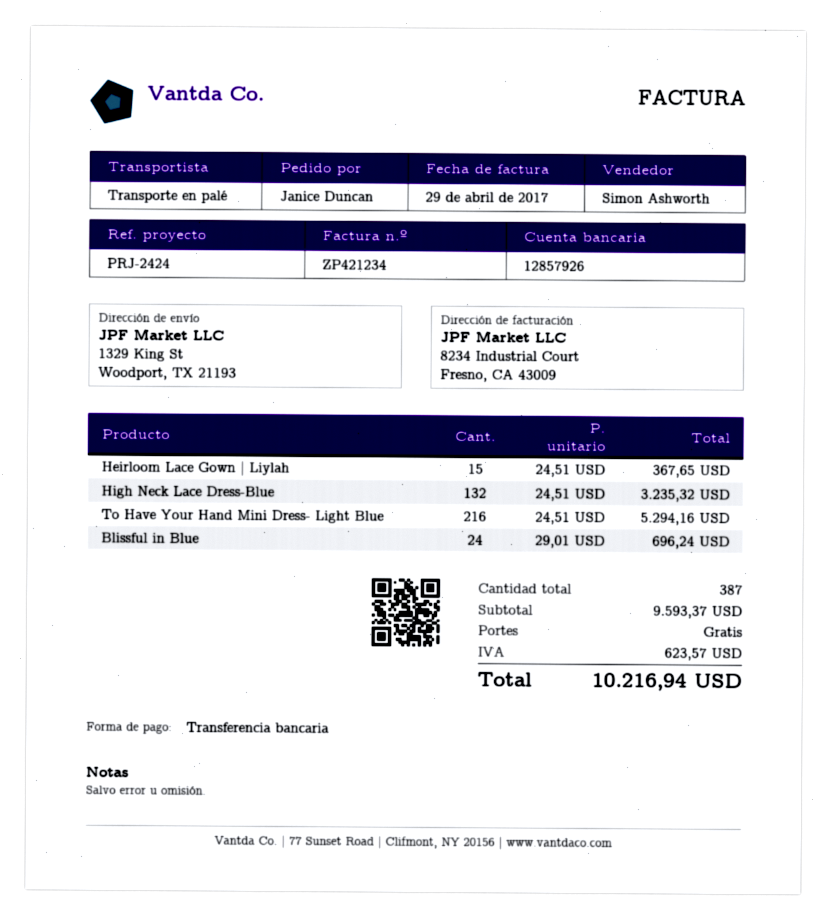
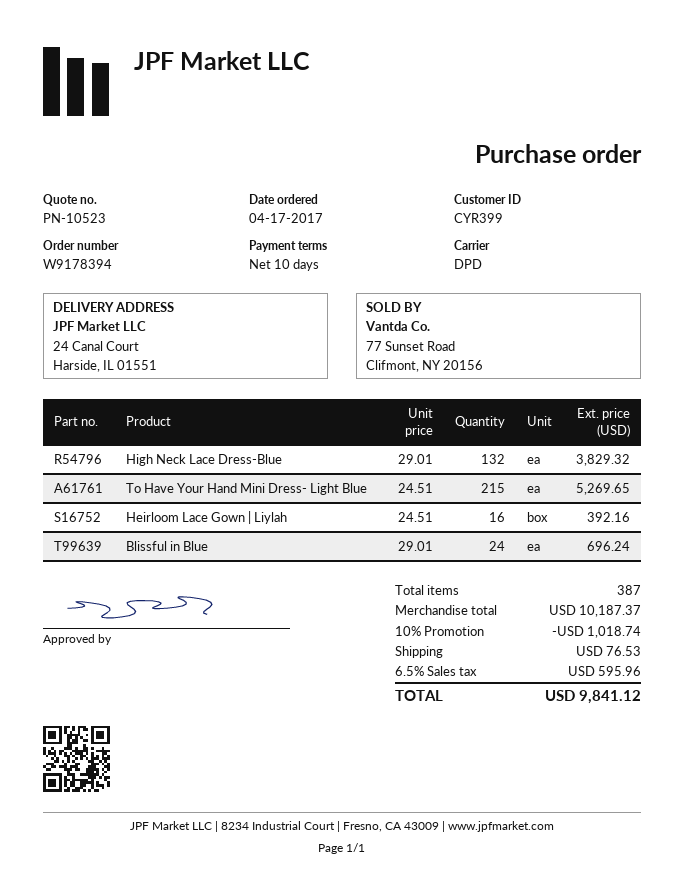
shipping method: pallet freight -> DPD
ship to: 1329 King St, Woodport, TX 21193 -> 24 Canal Court, Harside, IL 01551
Heirloom Lace Gown | Liylah: 15 x 24.51 = 367.65 -> 16 x 24.51 = 392.16
High Neck Lace Dress-Blue: 132 x 24.51 = 3235.32 -> 132 x 29.01 = 3829.32
To Have Your Hand Mini Dress- Light Blue: 216 x 24.51 = 5294.16 -> 215 x 24.51 = 5269.65
subtotal: 9593.37 -> 10187.37
discount: none -> 10% = 1018.74
shipping: 0.00 -> 76.53
tax: 623.57 -> 595.96
total: 10216.94 -> 9841.12

